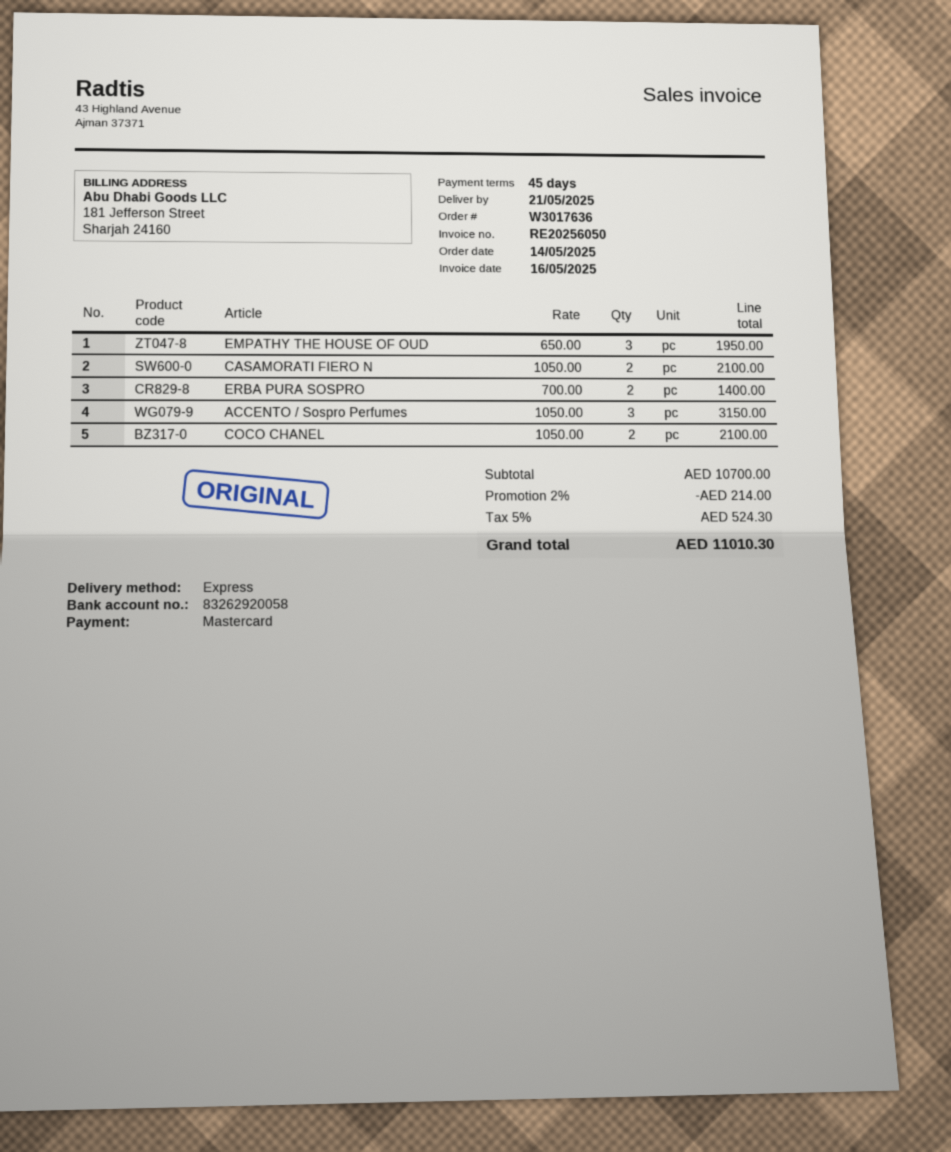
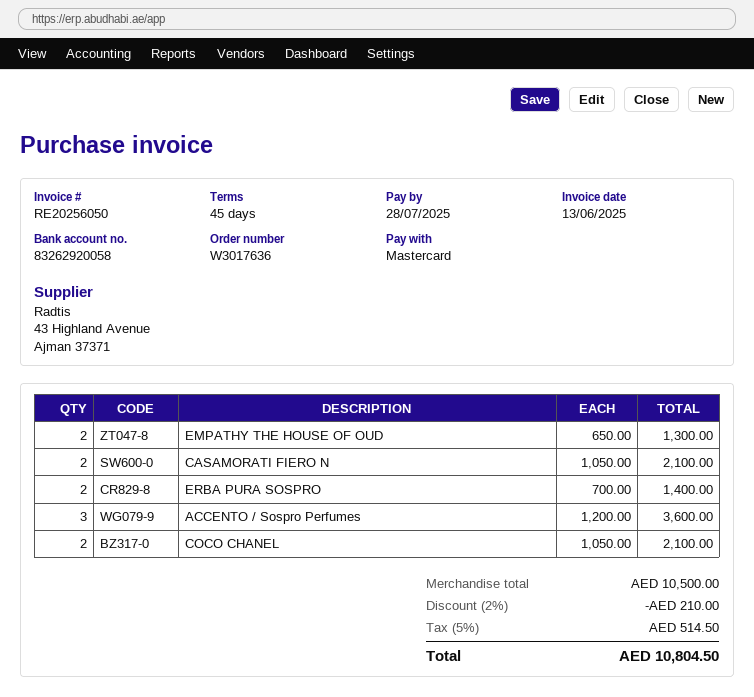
invoice date: 2025-05-16 -> 2025-06-13
EMPATHY THE HOUSE OF OUD: 3 x 650.00 = 1950.00 -> 2 x 650.00 = 1300.00
ACCENTO / Sospro Perfumes: 3 x 1050.00 = 3150.00 -> 3 x 1200.00 = 3600.00
subtotal: 10700.00 -> 10500.00
discount: 2% = 214.00 -> 2% = 210.00
tax: 5% = 524.30 -> 5% = 514.50
total: 11010.30 -> 10804.50

